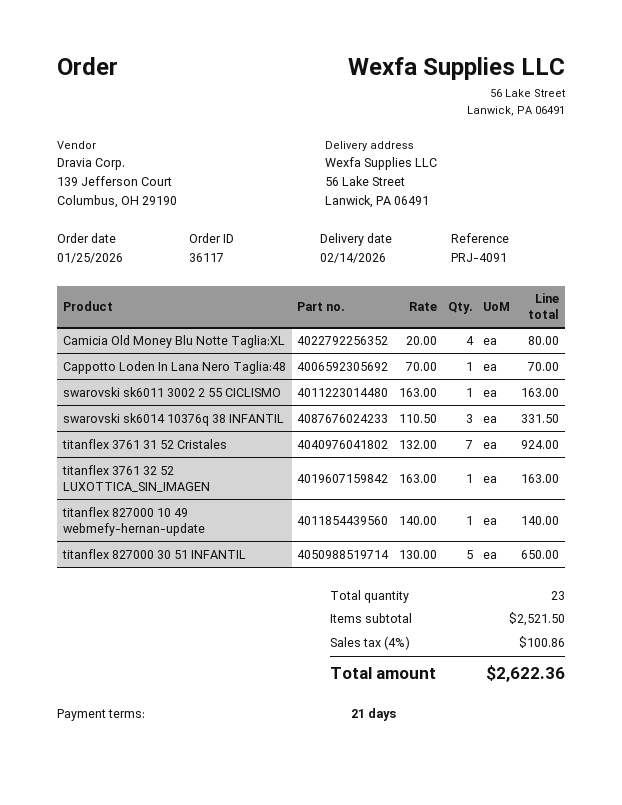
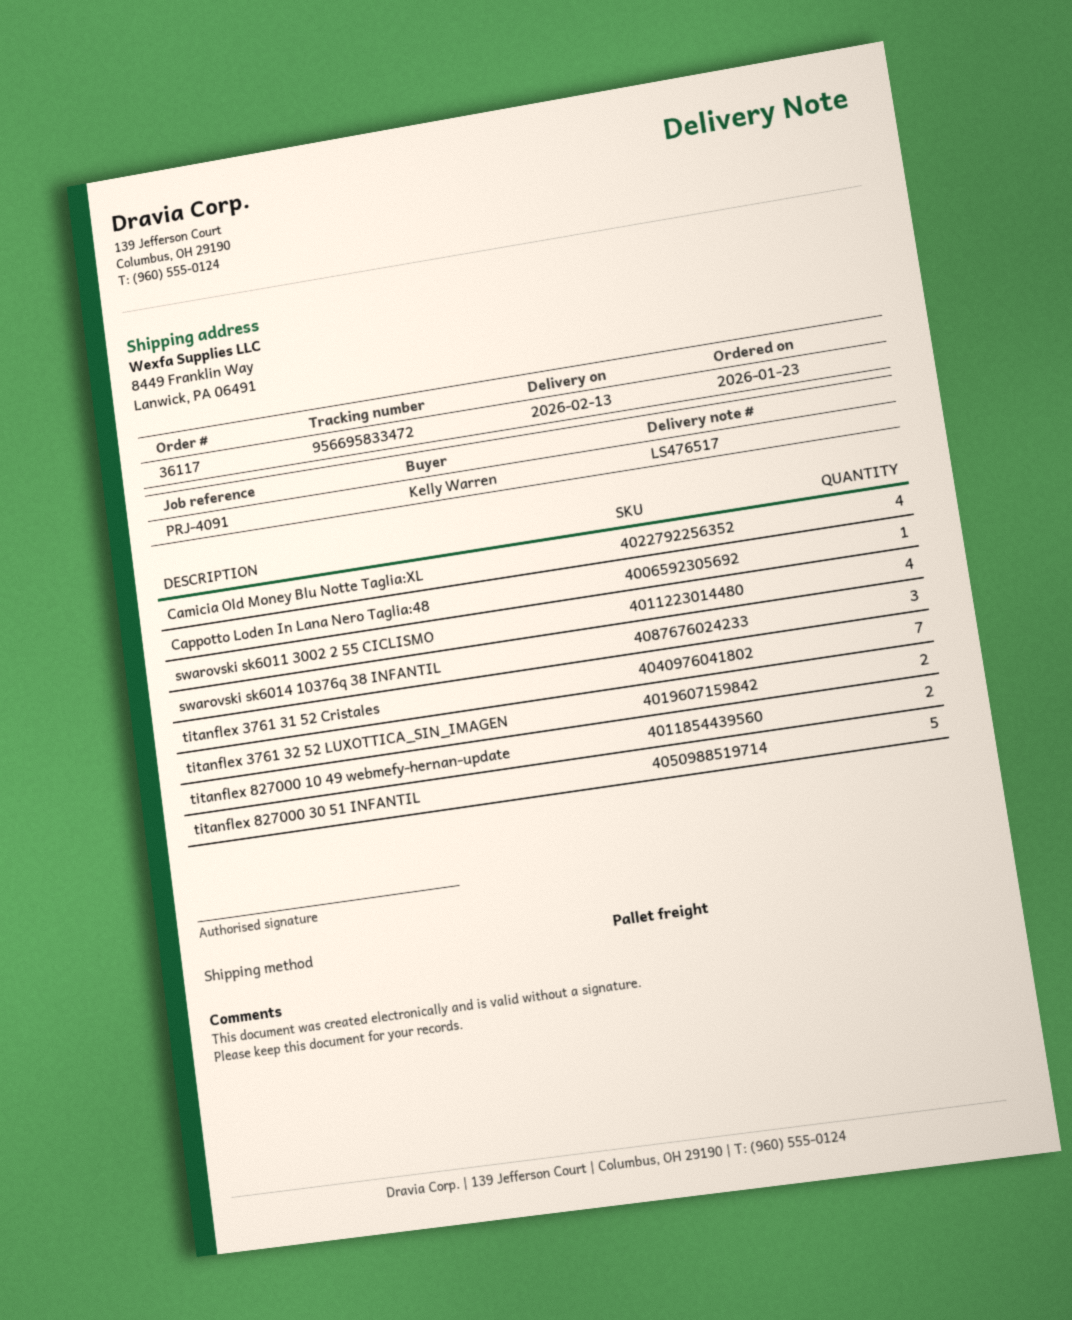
order date: 2026-01-25 -> 2026-01-23
delivery date: 2026-02-14 -> 2026-02-13
ship to: 56 Lake Street, Lanwick, PA 06491 -> 8449 Franklin Way, Lanwick, PA 06491
swarovski sk6011 3002 2 55 CICLISMO: 1 -> 4
titanflex 3761 32 52 LUXOTTICA_SIN_IMAGEN: 1 -> 2
titanflex 827000 10 49 webmefy-hernan-update: 1 -> 2

